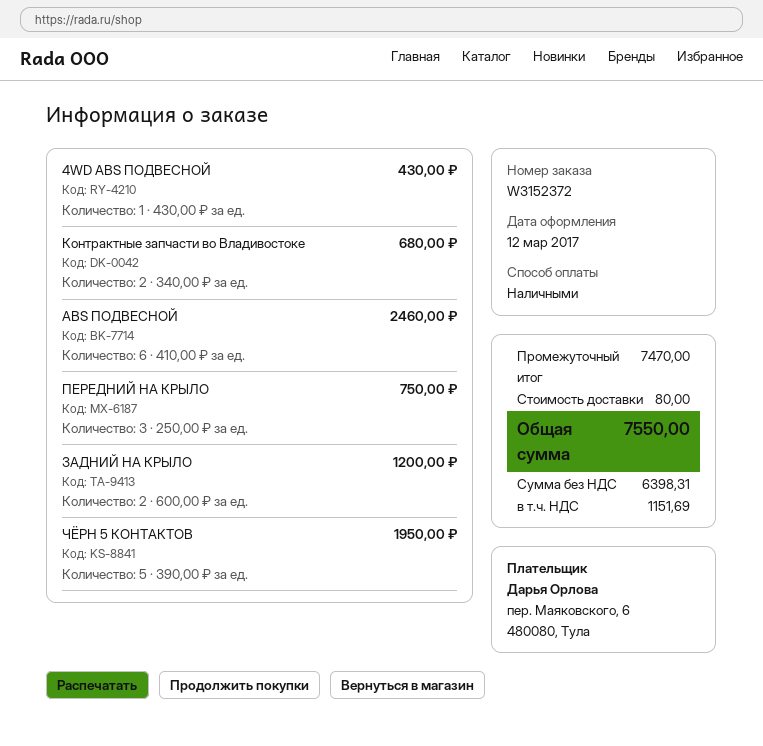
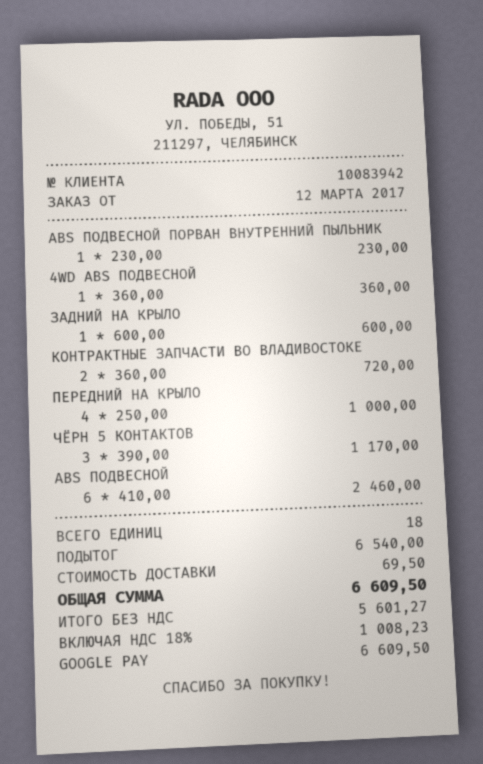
payment method: cash -> Google Pay
4WD ABS ПОДВЕСНОЙ: 1 x 430.00 = 430.00 -> 1 x 360.00 = 360.00
Контрактные запчасти во Владивостоке: 2 x 340.00 = 680.00 -> 2 x 360.00 = 720.00
ПЕРЕДНИЙ НА КРЫЛО: 3 x 250.00 = 750.00 -> 4 x 250.00 = 1000.00
ЗАДНИЙ НА КРЫЛО: 2 x 600.00 = 1200.00 -> 1 x 600.00 = 600.00
ЧЁРН 5 КОНТАКТОВ: 5 x 390.00 = 1950.00 -> 3 x 390.00 = 1170.00
ABS ПОДВЕСНОЙ ПОРВАН ВНУТРЕННИЙ ПЫЛЬНИК: none -> 1 x 230.00 = 230.00
subtotal: 7470.00 -> 6540.00
shipping: 80.00 -> 69.50
net: 6398.31 -> 5601.27
tax: 1151.69 -> 1008.23
total: 7550.00 -> 6609.50

